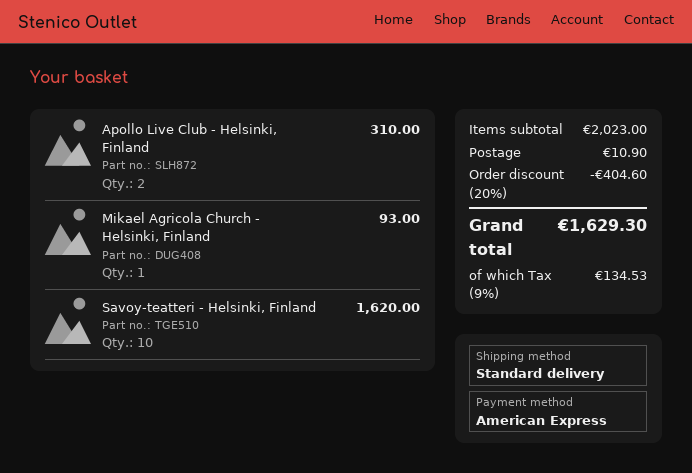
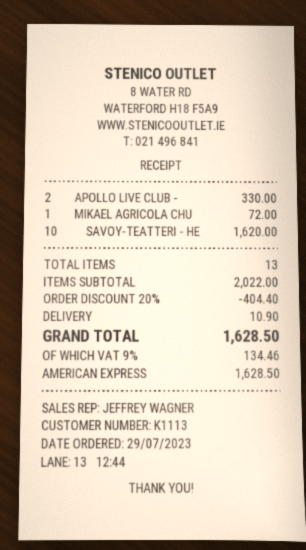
Apollo Live Club - Helsinki, Finland: 2 for 310.00 -> 2 for 330.00
Mikael Agricola Church - Helsinki, Finland: 1 for 93.00 -> 1 for 72.00
subtotal: 2023.00 -> 2022.00
discount: 20% = 404.60 -> 20% = 404.40
tax: 9% = 134.53 -> 9% = 134.46
total: 1629.30 -> 1628.50

